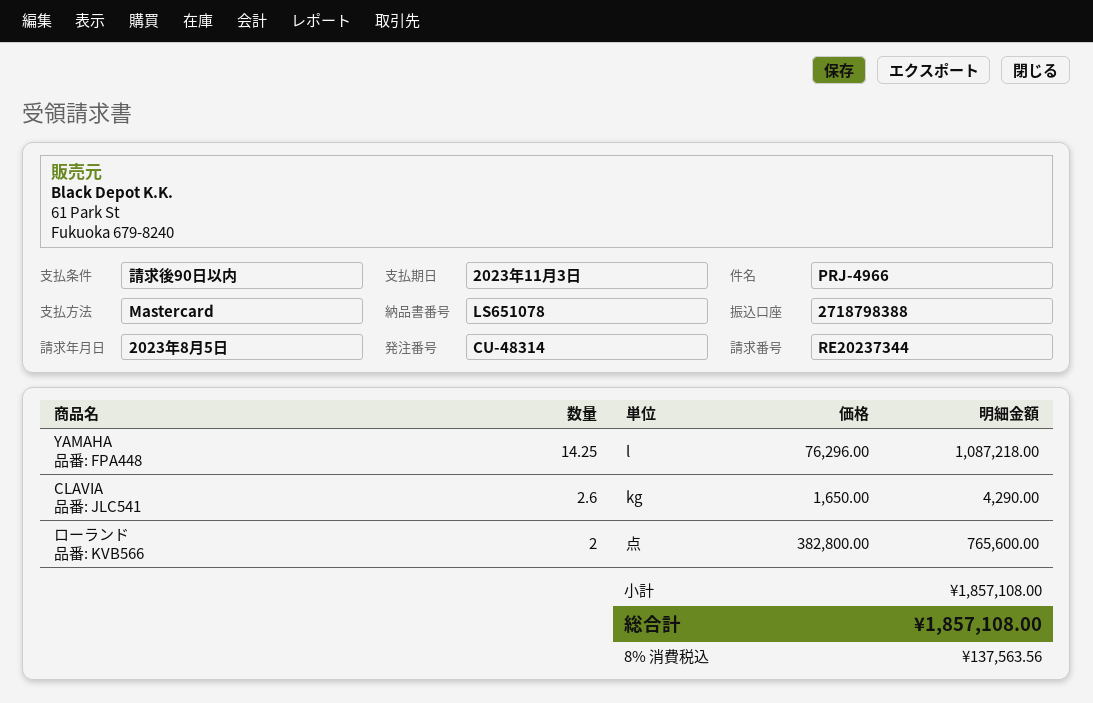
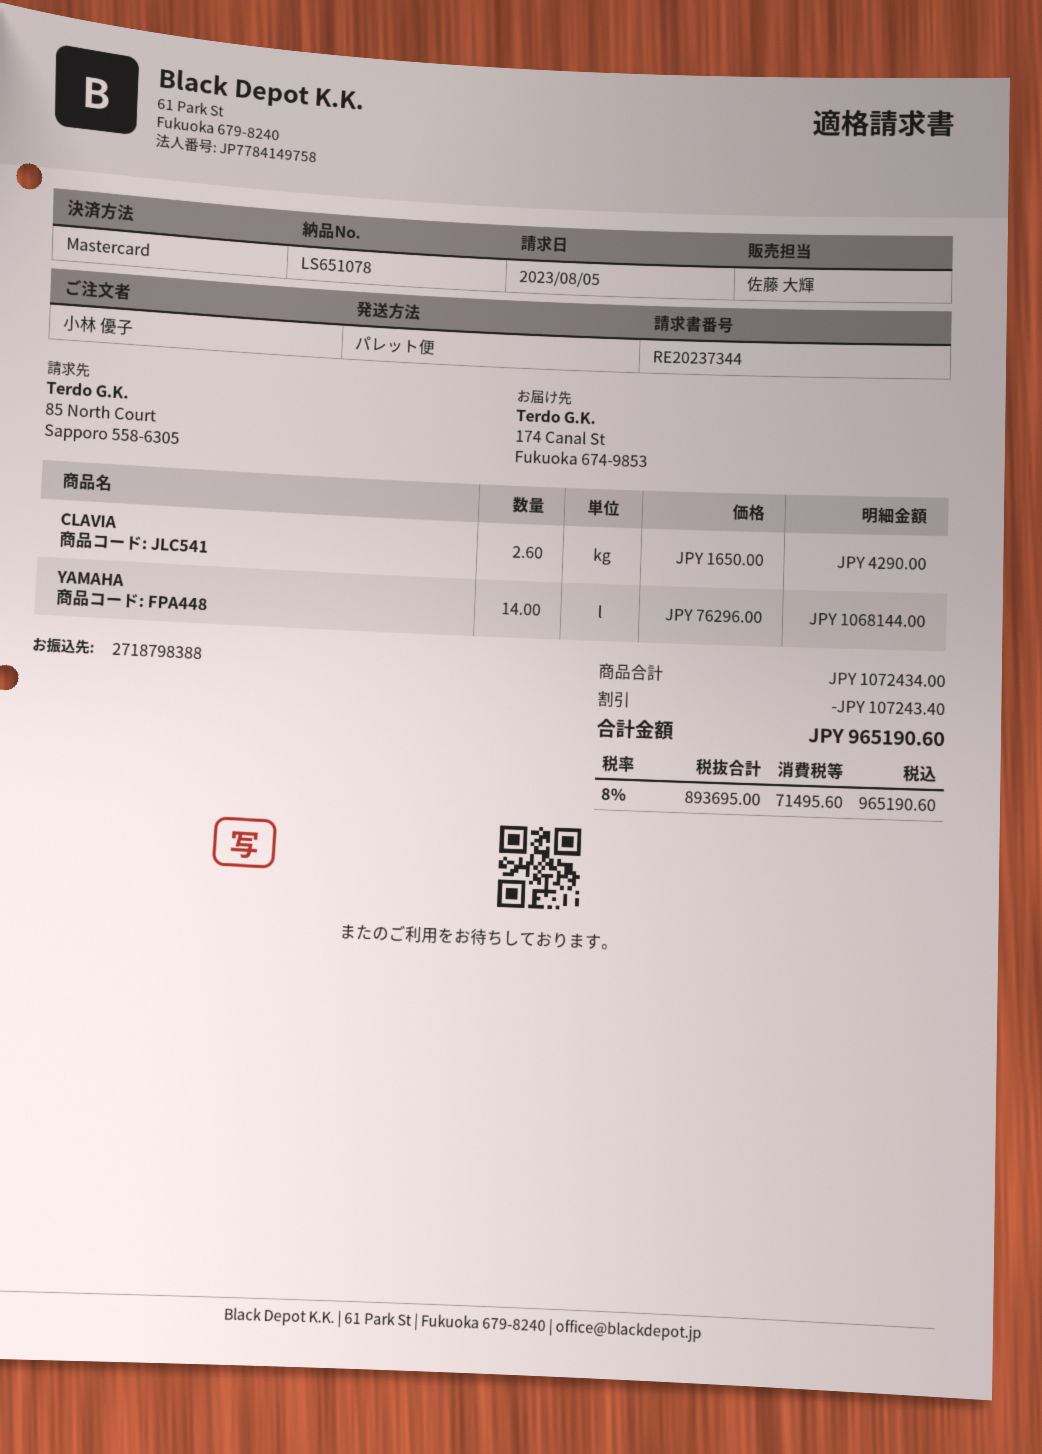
YAMAHA: 14.25 x 76296.00 = 1087218.00 -> 14 x 76296.00 = 1068144.00
ローランド: 2 x 382800.00 = 765600.00 -> none
subtotal: 1857108.00 -> 1072434.00
discount: none -> 107243.40
tax: 8% = 137563.56 -> 8% = 71495.60
total: 1857108.00 -> 965190.60

